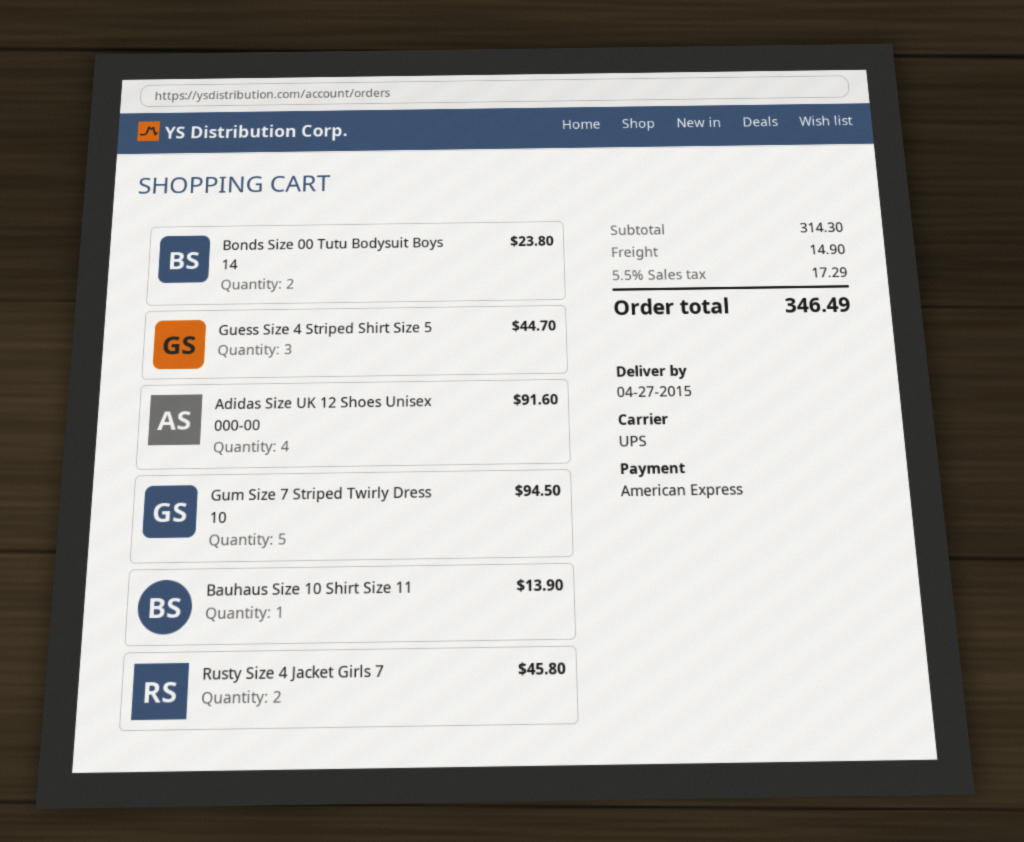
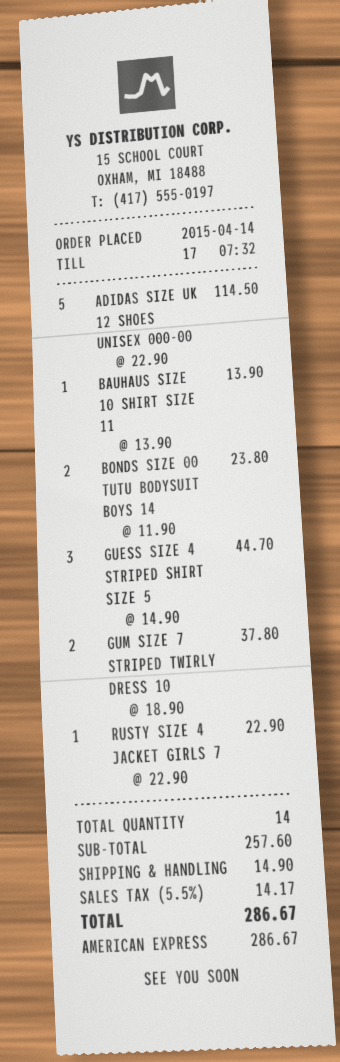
Adidas Size UK 12 Shoes Unisex 000-00: 4 for 91.60 -> 5 for 114.50
Gum Size 7 Striped Twirly Dress 10: 5 for 94.50 -> 2 for 37.80
Rusty Size 4 Jacket Girls 7: 2 for 45.80 -> 1 for 22.90
subtotal: 314.30 -> 257.60
tax: 5.5% = 17.29 -> 5.5% = 14.17
total: 346.49 -> 286.67

